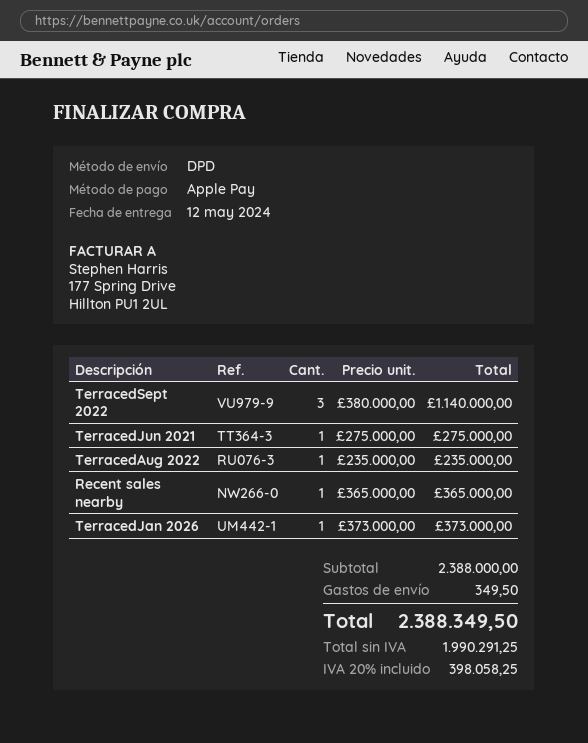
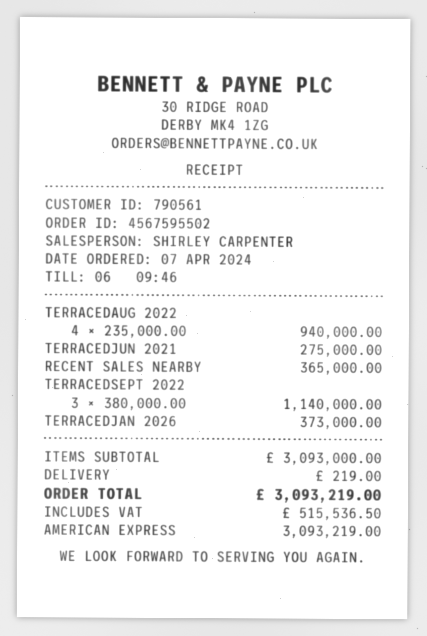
payment method: Apple Pay -> American Express
TerracedAug 2022: 1 x 235000.00 = 235000.00 -> 4 x 235000.00 = 940000.00
subtotal: 2388000.00 -> 3093000.00
shipping: 349.50 -> 219.00
tax: 398058.25 -> 515536.50
total: 2388349.50 -> 3093219.00

